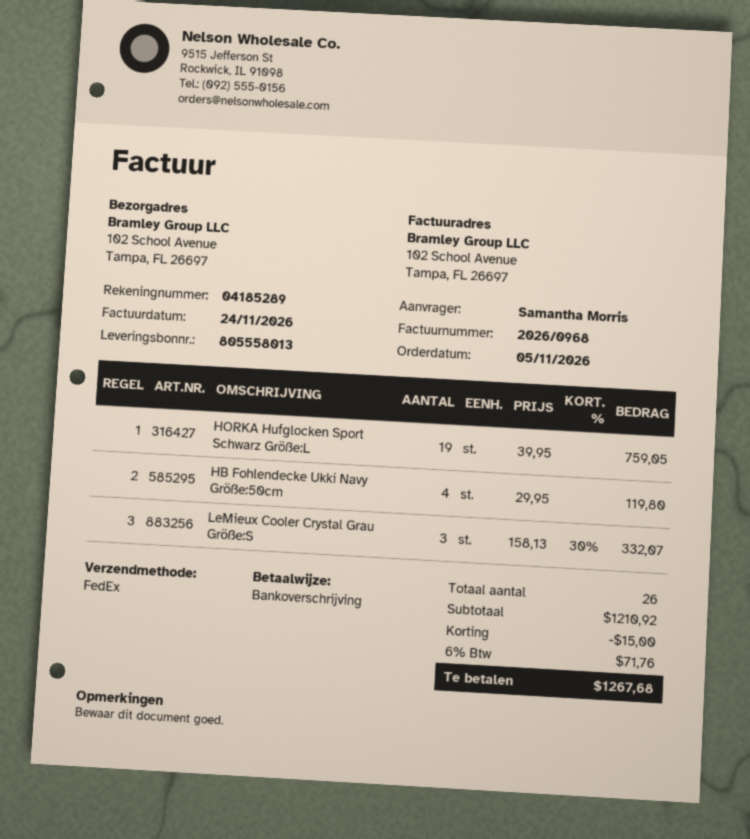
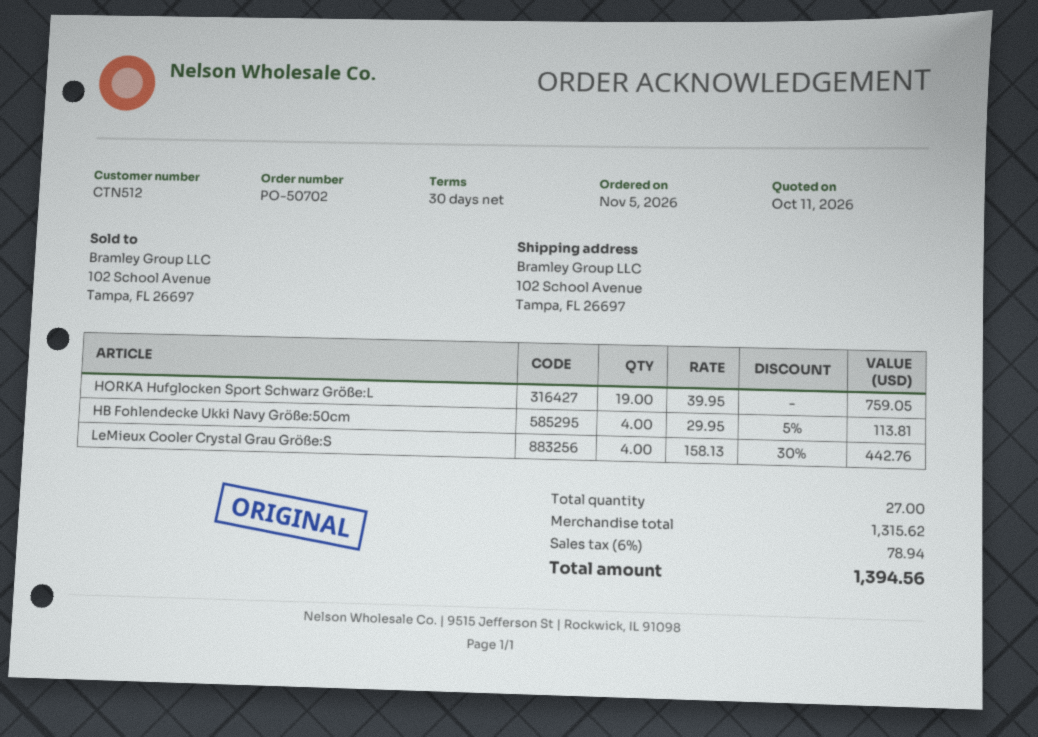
HB Fohlendecke Ukki Navy Größe:50cm: 4 x 29.95 = 119.80 -> 4 x 29.95 - 5% = 113.81
LeMieux Cooler Crystal Grau Größe:S: 3 x 158.13 - 30% = 332.07 -> 4 x 158.13 - 30% = 442.76
total quantity: 26 -> 27
subtotal: 1210.92 -> 1315.62
discount: 15.00 -> none
tax: 6% = 71.76 -> 6% = 78.94
total: 1267.68 -> 1394.56

